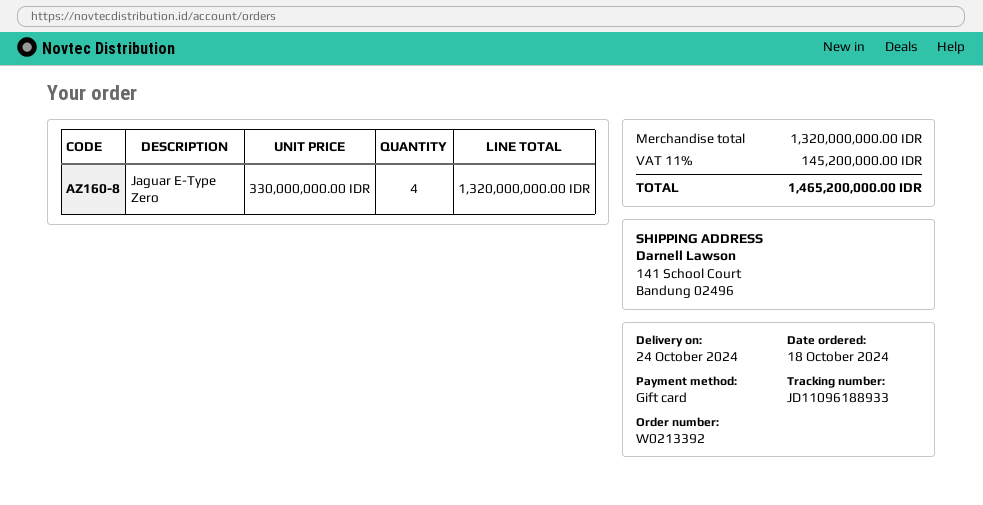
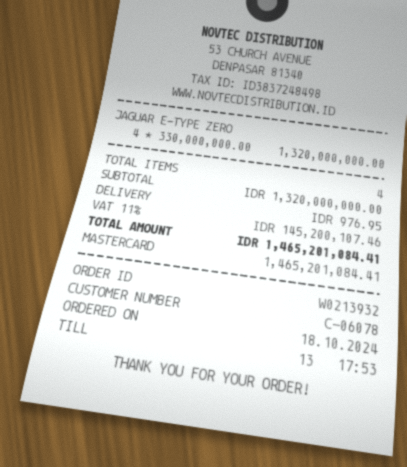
order number: W0213392 -> W0213932
payment method: gift card -> Mastercard
shipping: none -> 976.95
tax: 11% = 145200000.00 -> 11% = 145200107.46
total: 1465200000.00 -> 1465201084.41

